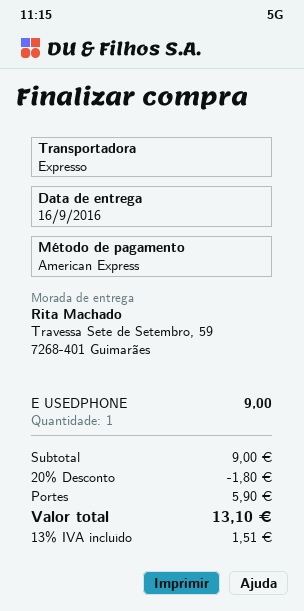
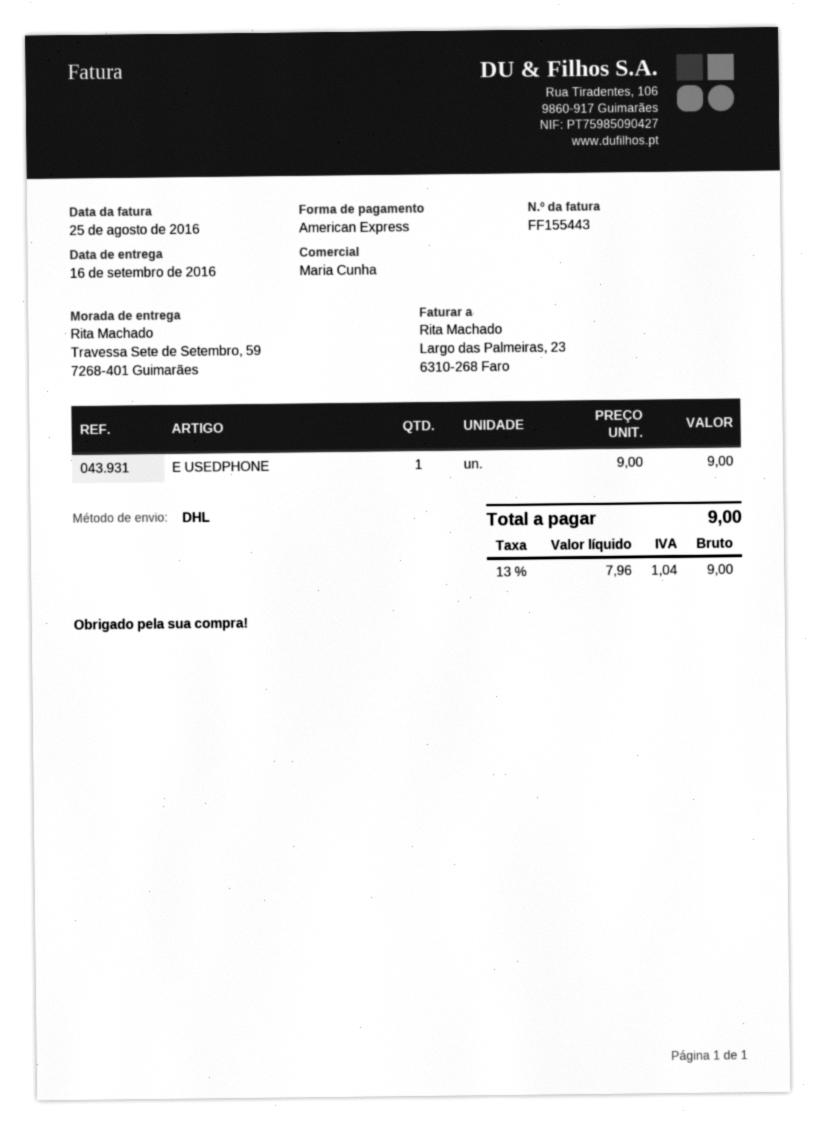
shipping method: express -> DHL
discount: 20% = 1.80 -> none
shipping: 5.90 -> none
tax: 13% = 1.51 -> 13% = 1.04
total: 13.10 -> 9.00

